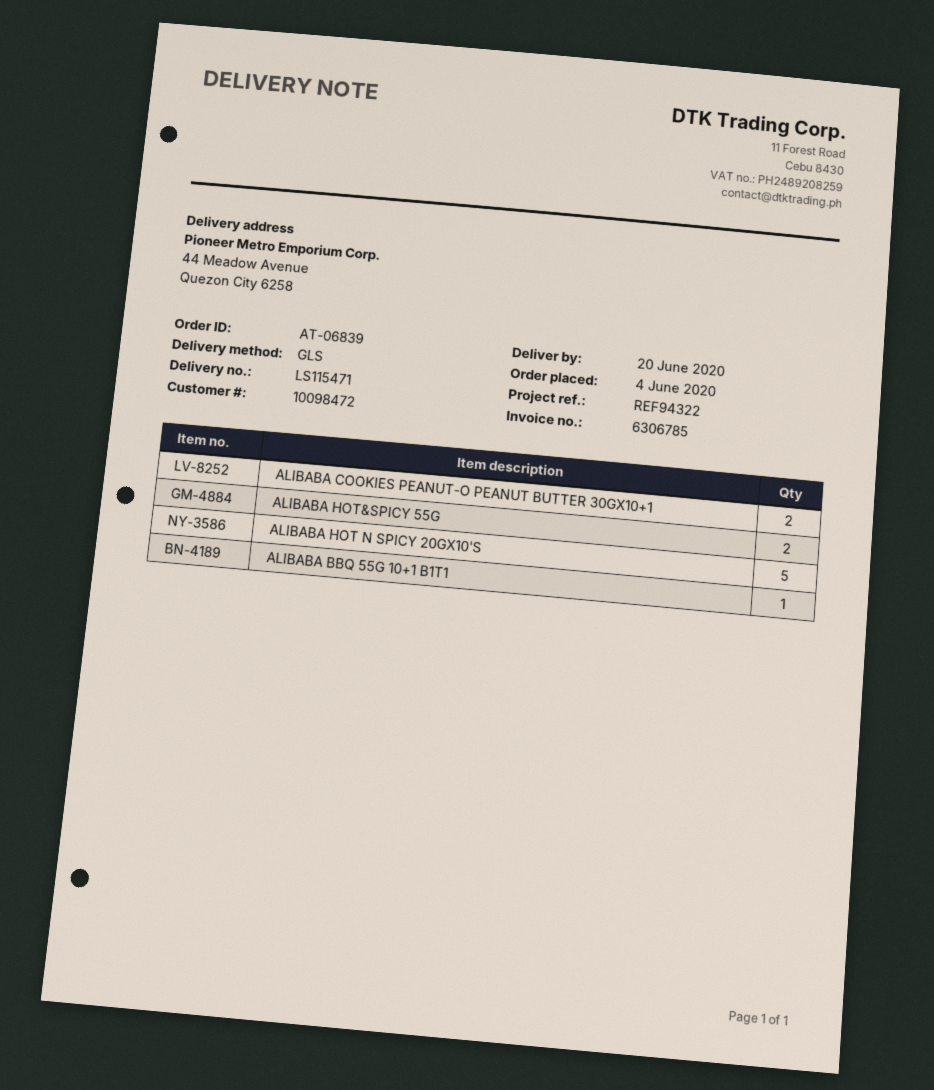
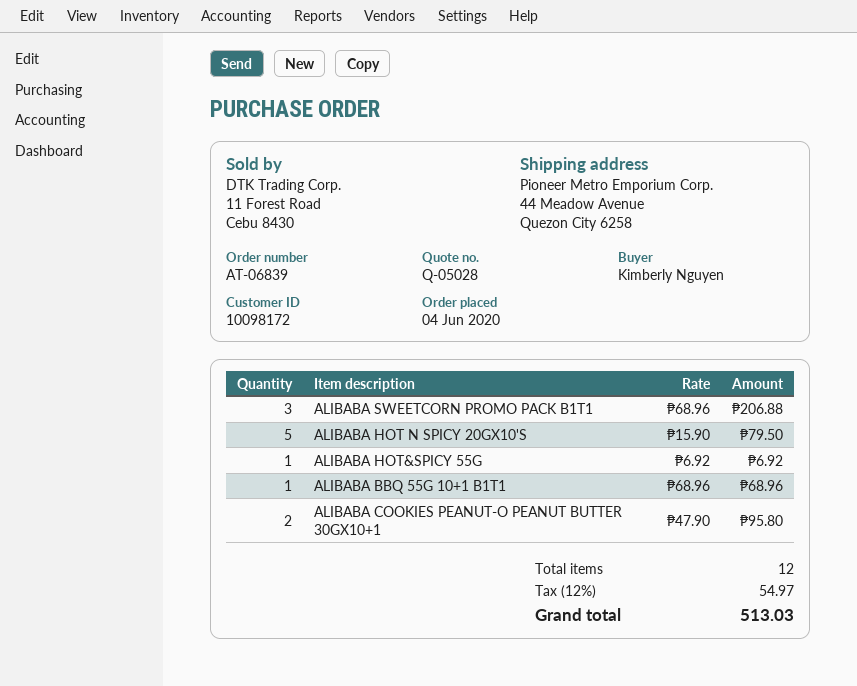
customer number: 10098472 -> 10098172
ALIBABA HOT&SPICY 55G: 2 -> 1
ALIBABA SWEETCORN PROMO PACK B1T1: none -> 3

